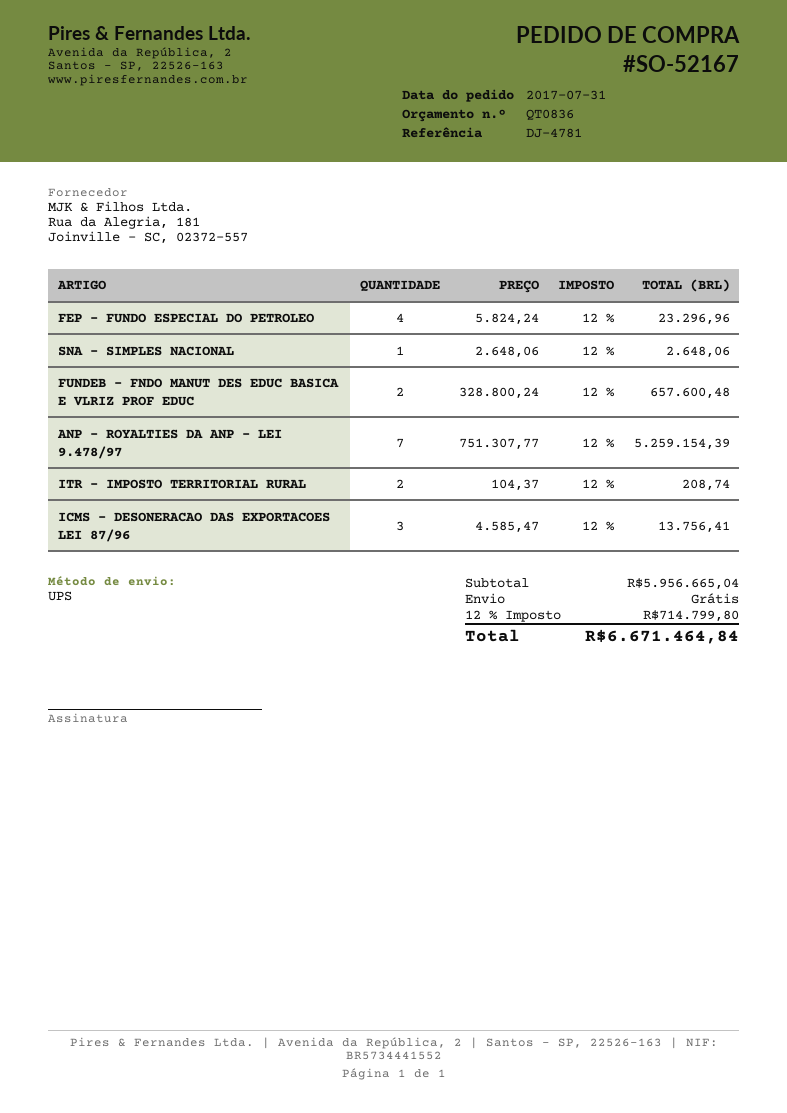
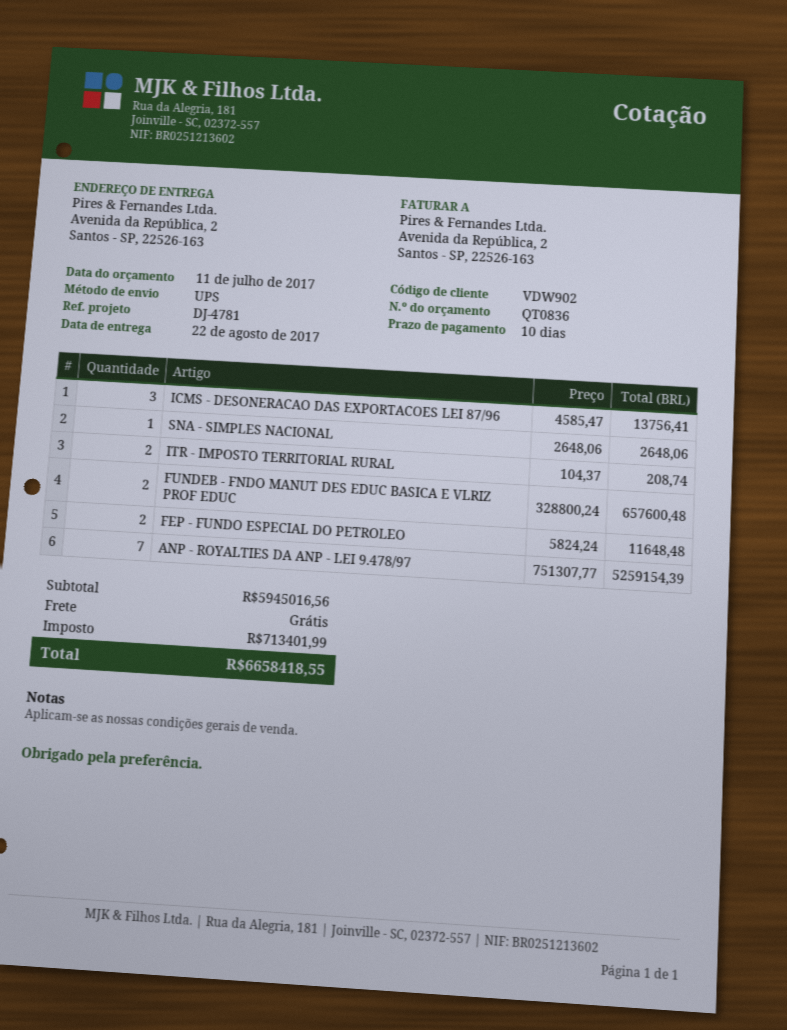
FEP - FUNDO ESPECIAL DO PETROLEO: 4 x 5824.24 = 23296.96 -> 2 x 5824.24 = 11648.48
subtotal: 5956665.04 -> 5945016.56
tax: 714799.80 -> 713401.99
total: 6671464.84 -> 6658418.55

